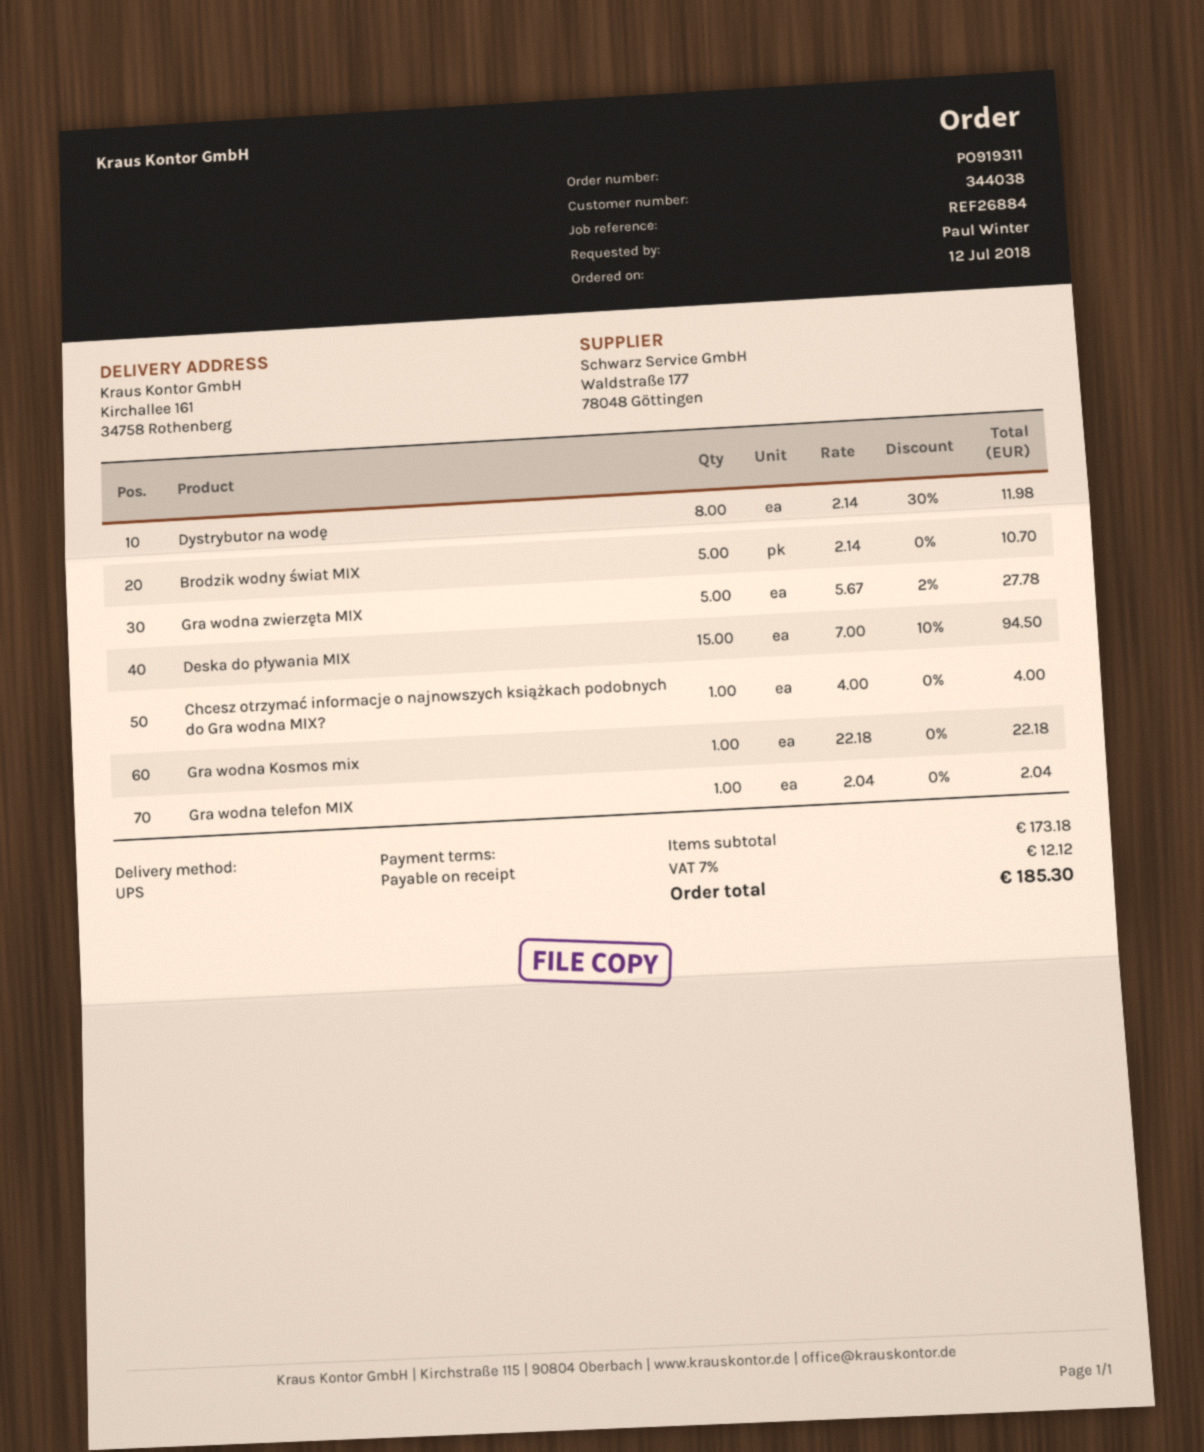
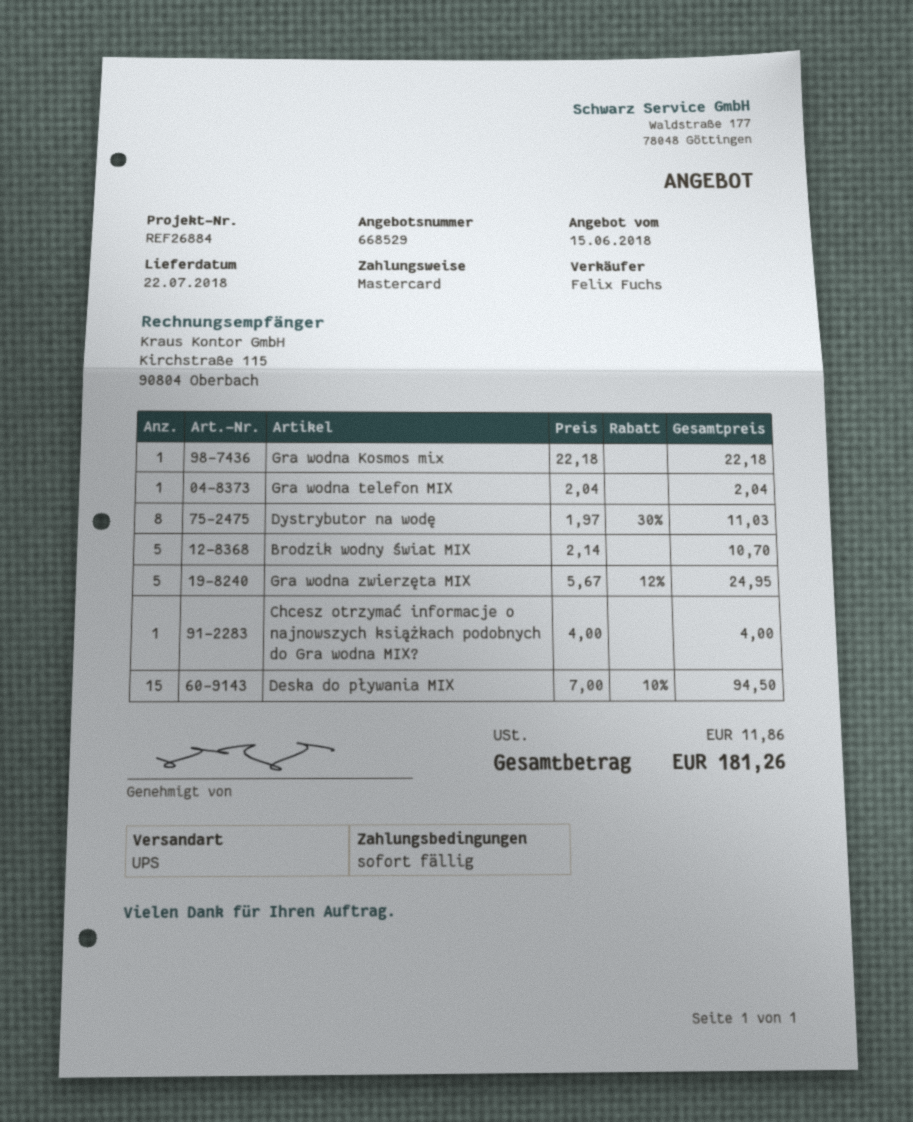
Dystrybutor na wodę: 8 x 2.14 - 30% = 11.98 -> 8 x 1.97 - 30% = 11.03
Gra wodna zwierzęta MIX: 5 x 5.67 - 2% = 27.78 -> 5 x 5.67 - 12% = 24.95
tax: 12.12 -> 11.86
total: 185.30 -> 181.26

